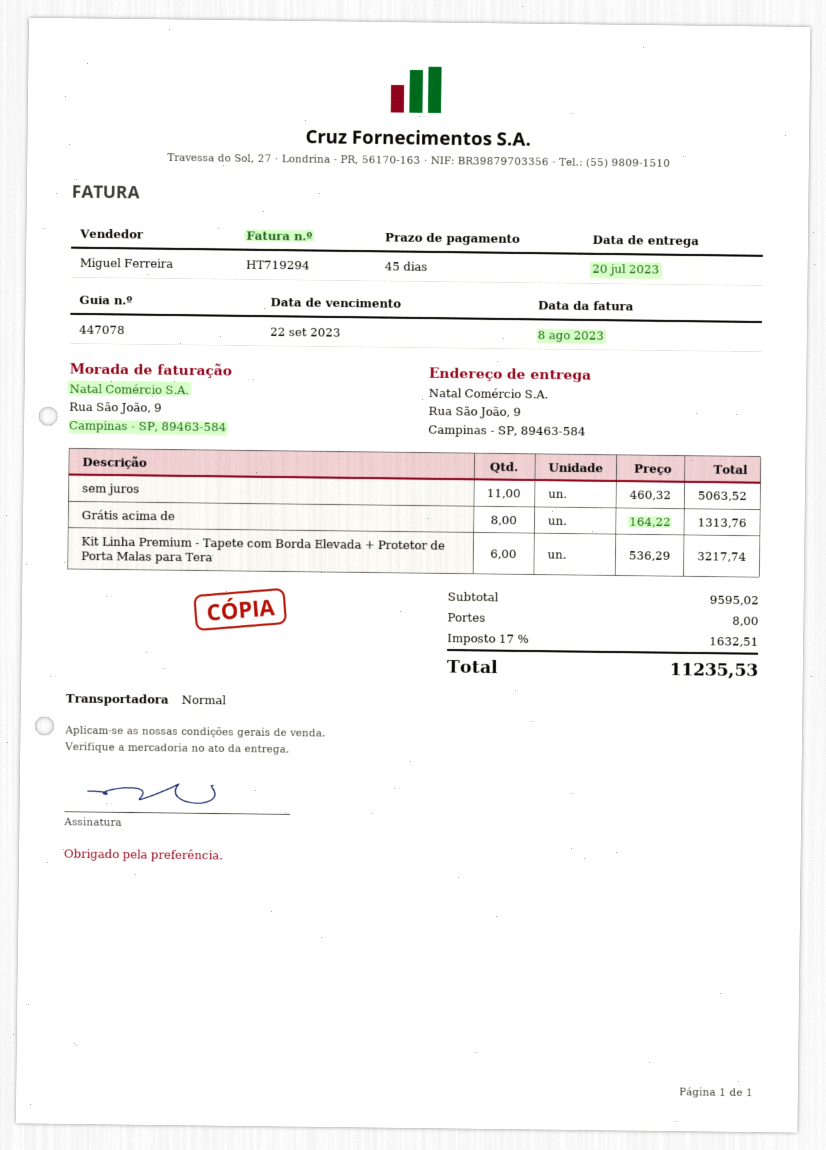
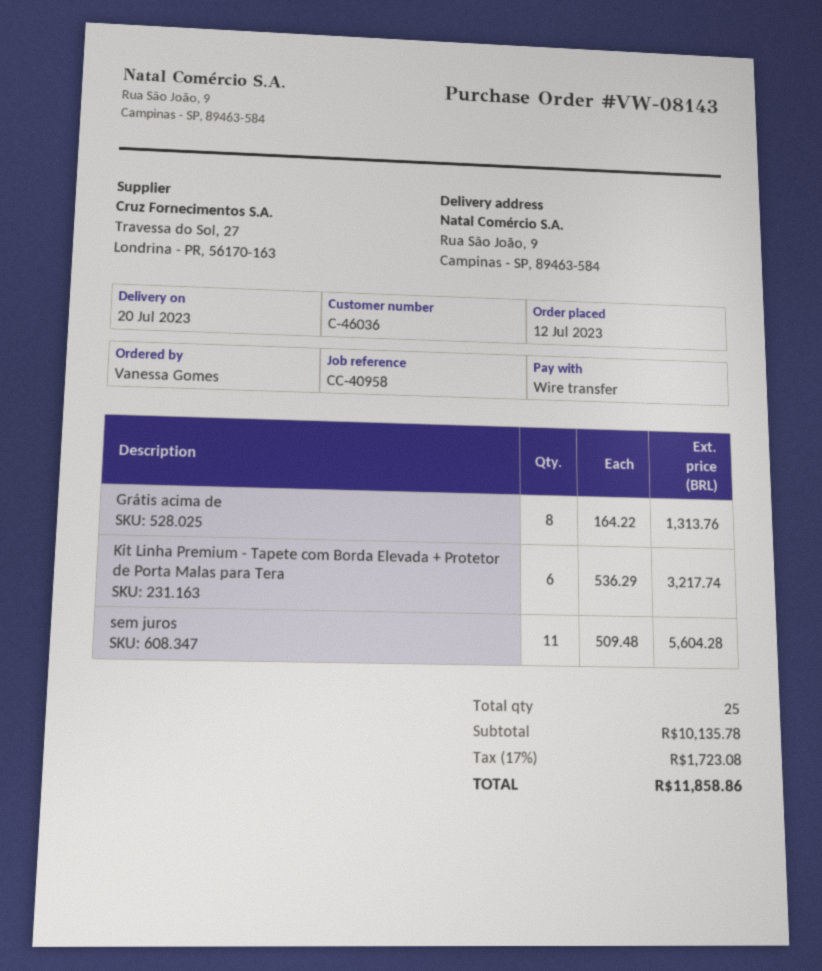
sem juros: 11 x 460.32 = 5063.52 -> 11 x 509.48 = 5604.28
subtotal: 9595.02 -> 10135.78
shipping: 8.00 -> none
tax: 17% = 1632.51 -> 17% = 1723.08
total: 11235.53 -> 11858.86

